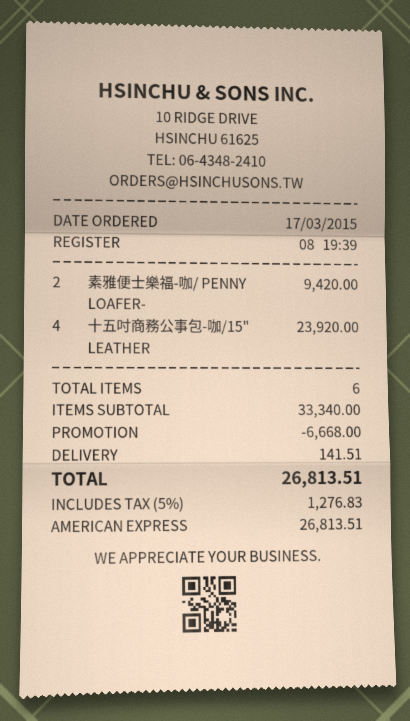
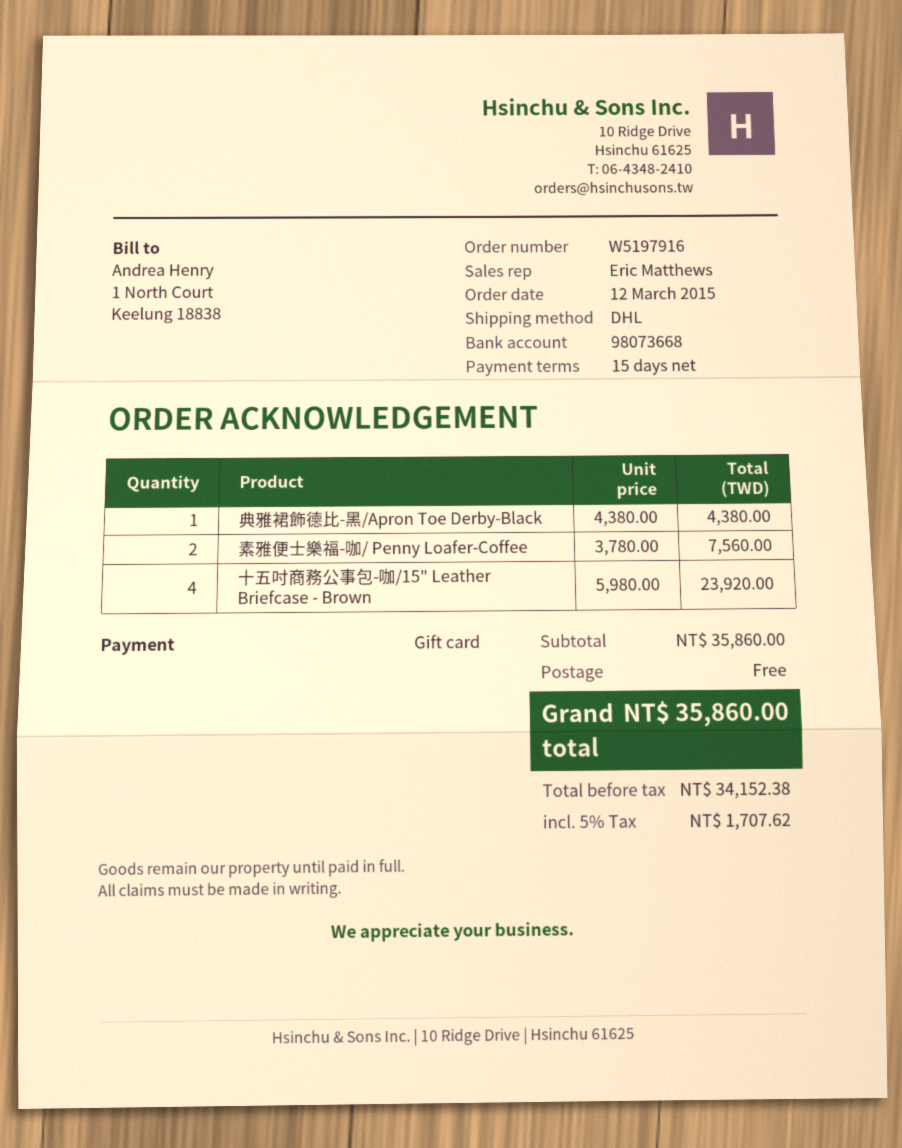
order date: 2015-03-17 -> 2015-03-12
payment method: American Express -> gift card
素雅便士樂福-咖/ PENNY LOAFER-: 2 for 9420.00 -> 2 for 7560.00
典雅裙飾德比-黑/Apron Toe Derby-Black: none -> 1 for 4380.00
subtotal: 33340.00 -> 35860.00
discount: 6668.00 -> none
shipping: 141.51 -> 0.00
tax: 5% = 1276.83 -> 5% = 1707.62
total: 26813.51 -> 35860.00

